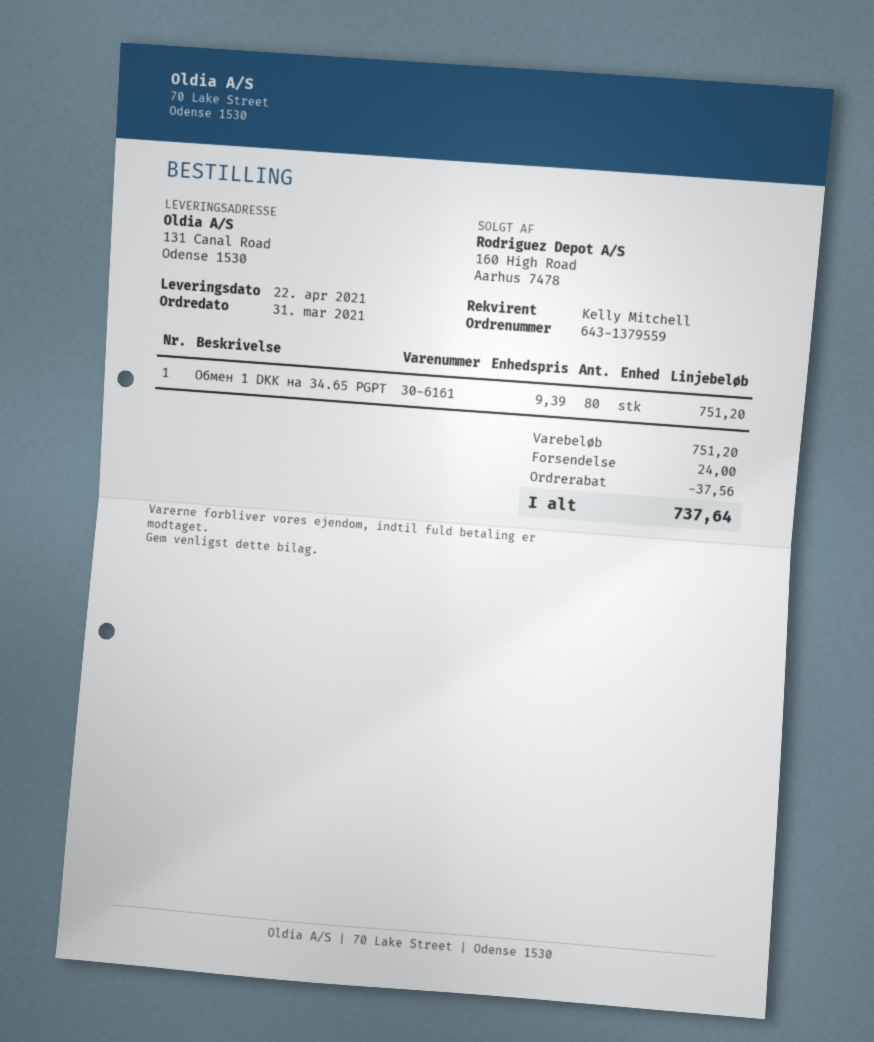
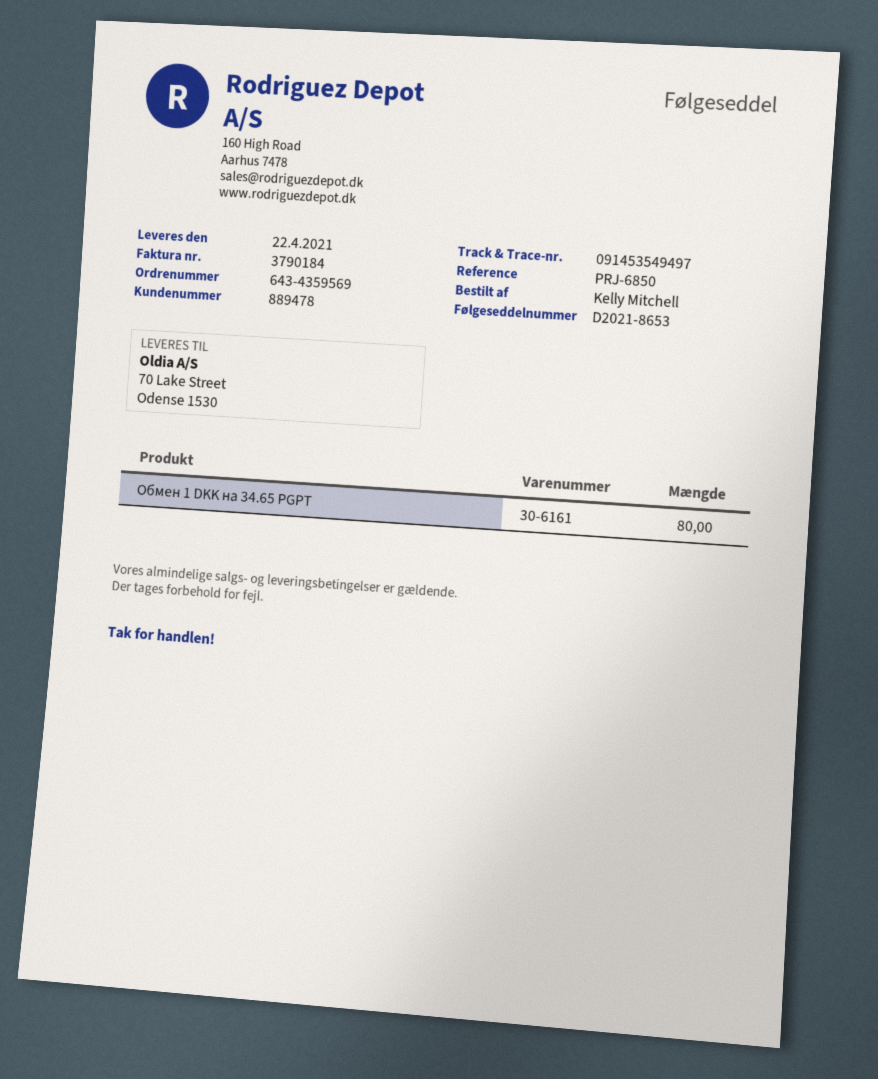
order number: 643-1379559 -> 643-4359569
ship to: 131 Canal Road, Odense 1530 -> 70 Lake Street, Odense 1530

